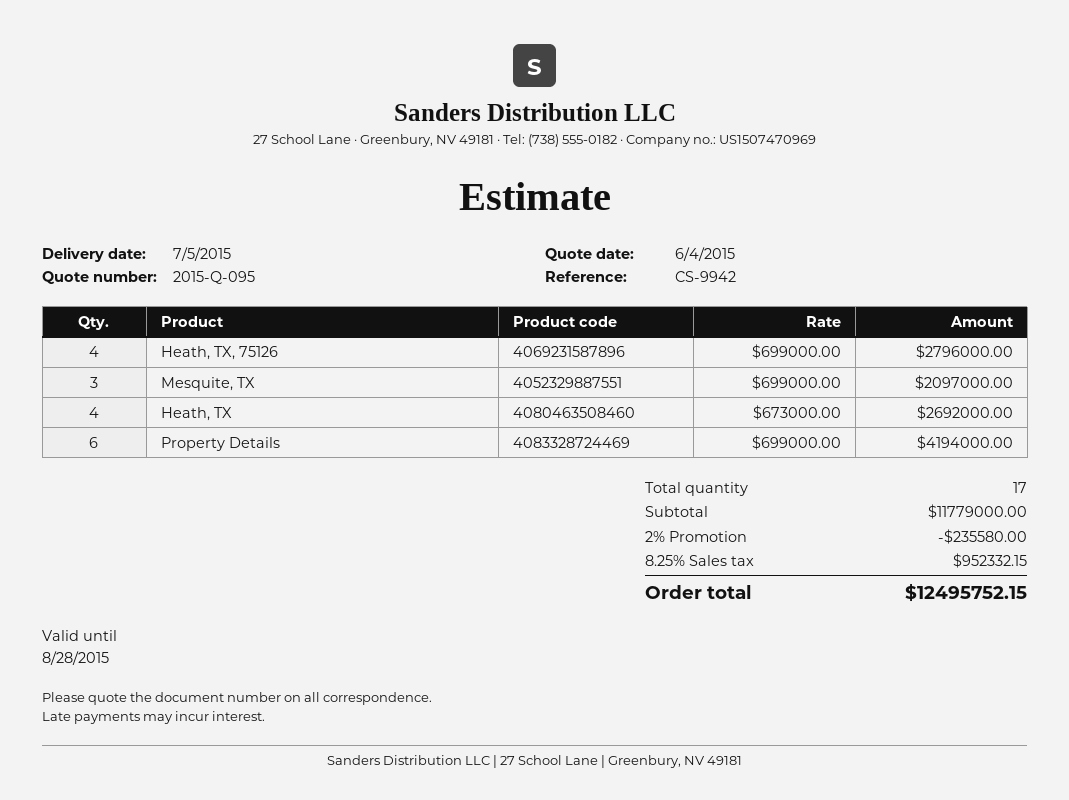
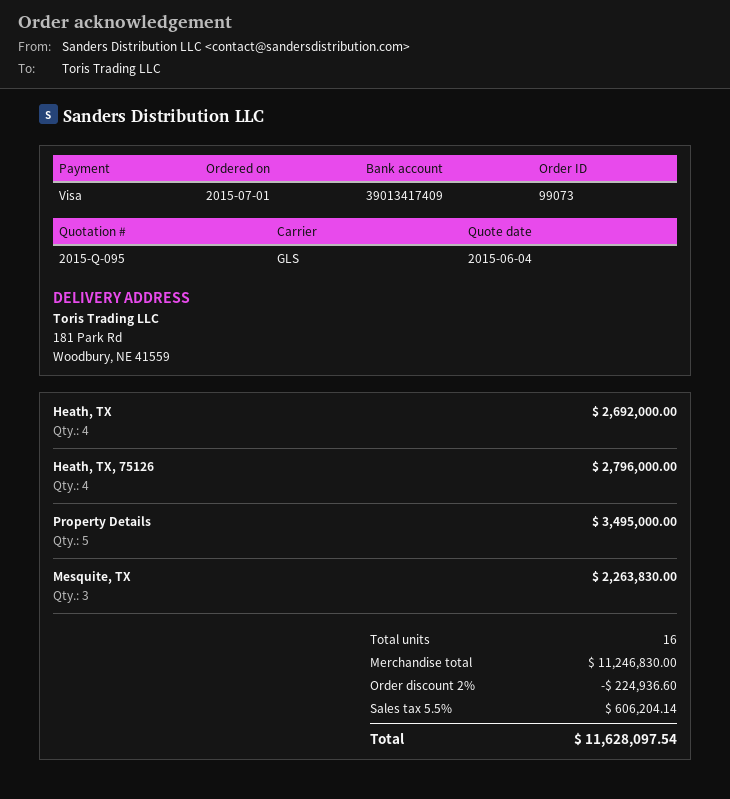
Mesquite, TX: 3 for 2097000.00 -> 3 for 2263830.00
Property Details: 6 for 4194000.00 -> 5 for 3495000.00
total quantity: 17 -> 16
subtotal: 11779000.00 -> 11246830.00
discount: 2% = 235580.00 -> 2% = 224936.60
tax: 8.25% = 952332.15 -> 5.5% = 606204.14
total: 12495752.15 -> 11628097.54

